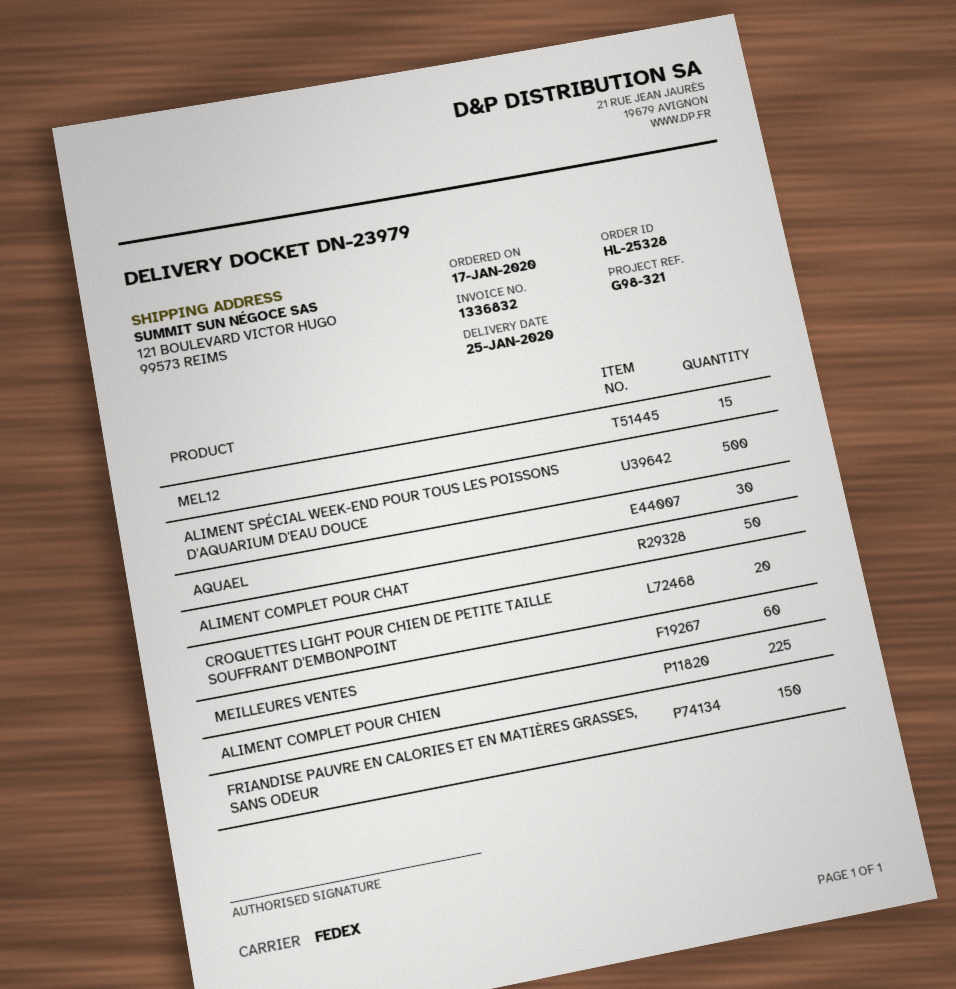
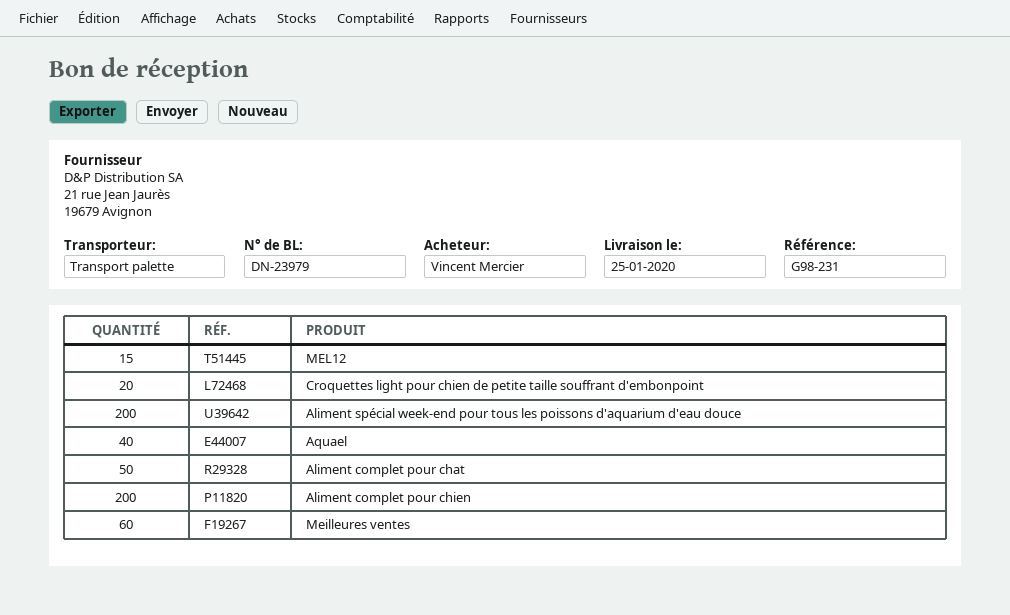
reference: G98-321 -> G98-231
shipping method: FedEx -> pallet freight
ALIMENT SPÉCIAL WEEK-END POUR TOUS LES POISSONS D'AQUARIUM D'EAU DOUCE: 500 -> 200
AQUAEL: 30 -> 40
ALIMENT COMPLET POUR CHIEN: 225 -> 200
FRIANDISE PAUVRE EN CALORIES ET EN MATIÈRES GRASSES, SANS ODEUR: 150 -> none

